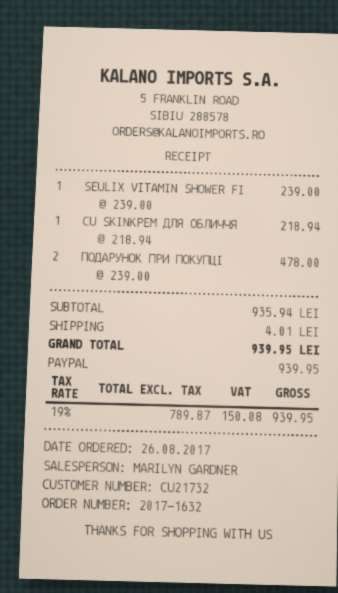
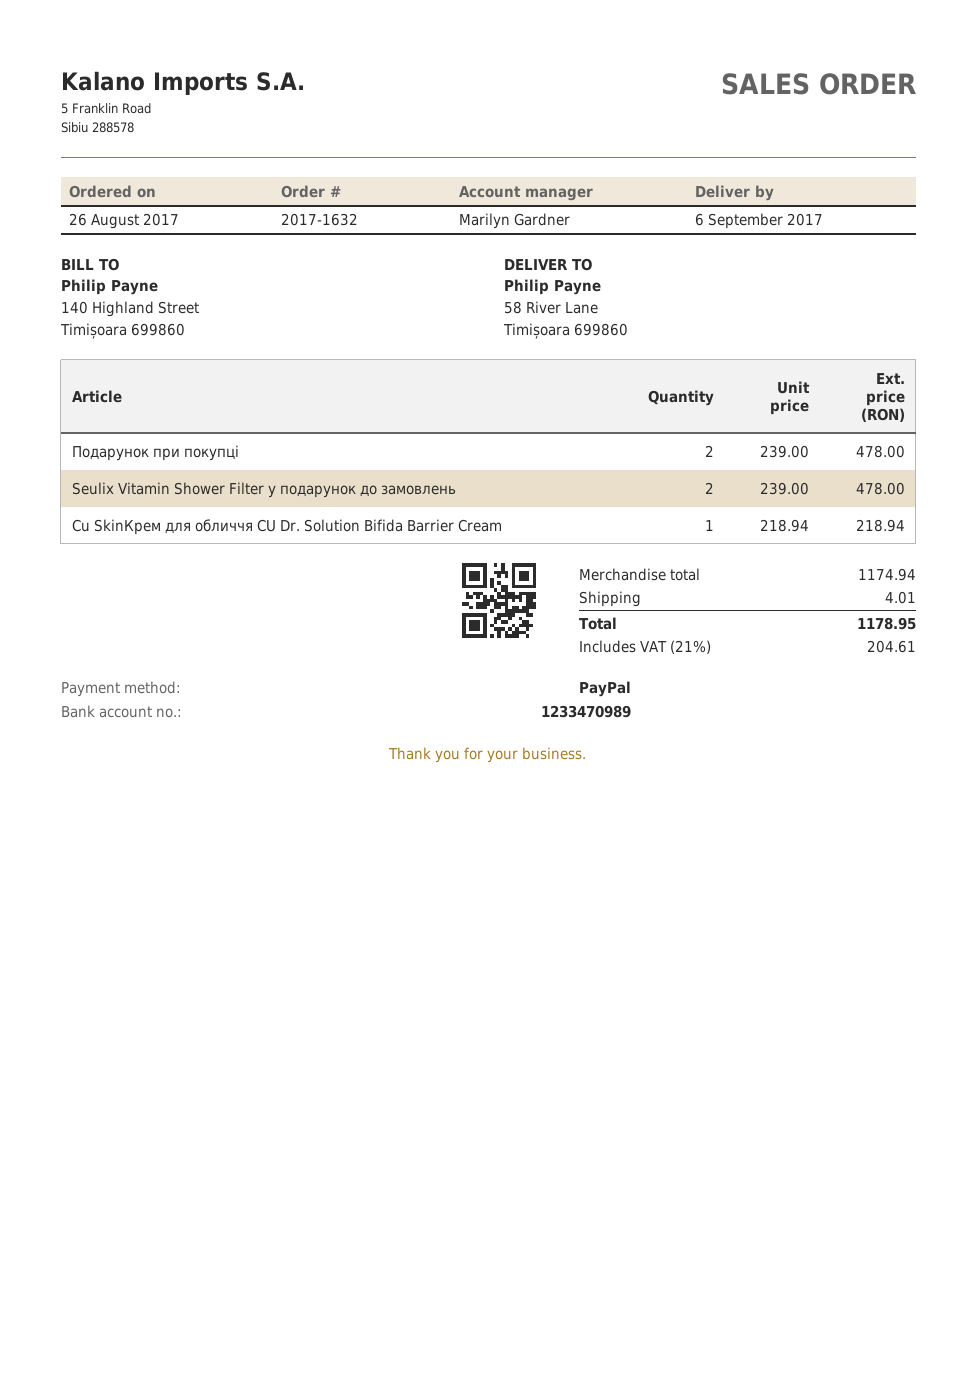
SEULIX VITAMIN SHOWER FI: 1 x 239.00 = 239.00 -> 2 x 239.00 = 478.00
subtotal: 935.94 -> 1174.94
tax: 19% = 150.08 -> 21% = 204.61
total: 939.95 -> 1178.95

